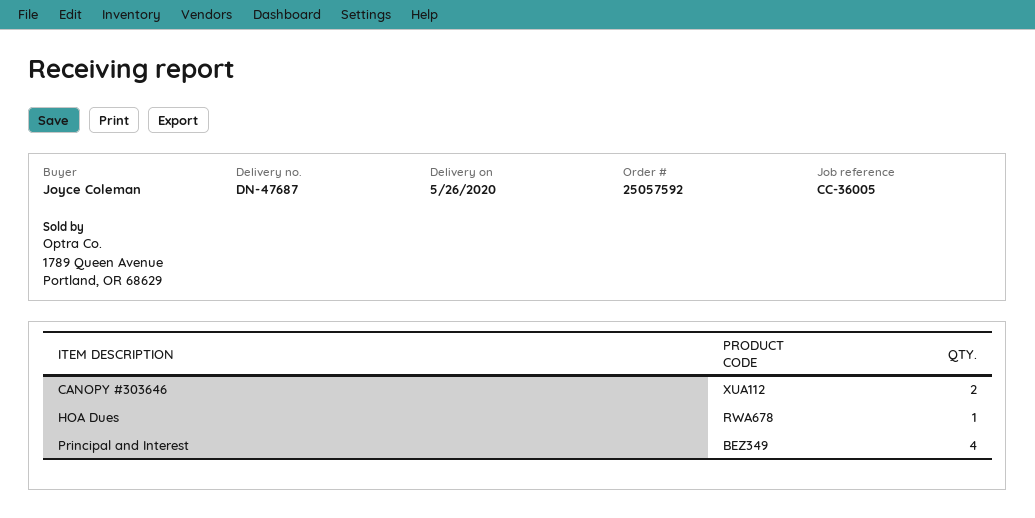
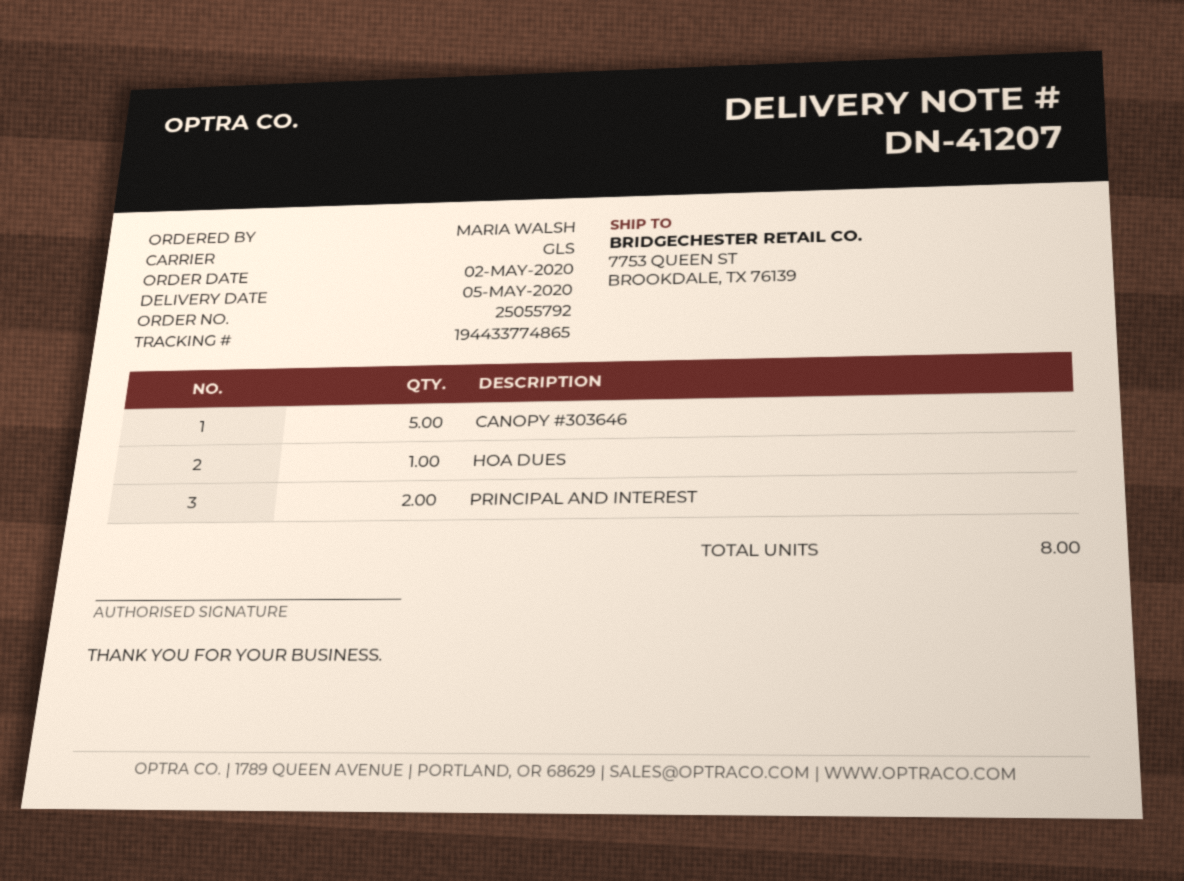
order number: 25057592 -> 25055792
delivery note number: DN-47687 -> DN-41207
delivery date: 2020-05-26 -> 2020-05-05
ordered by: Joyce Coleman -> MARIA WALSH
CANOPY #303646: 2 -> 5
Principal and Interest: 4 -> 2

